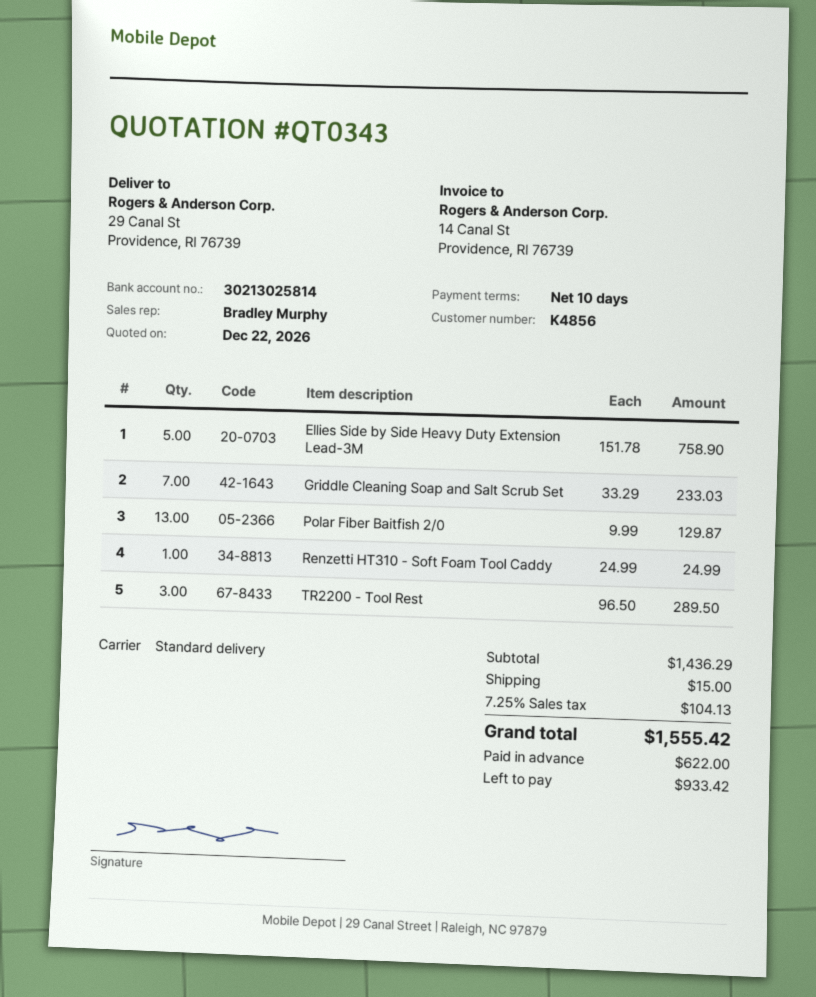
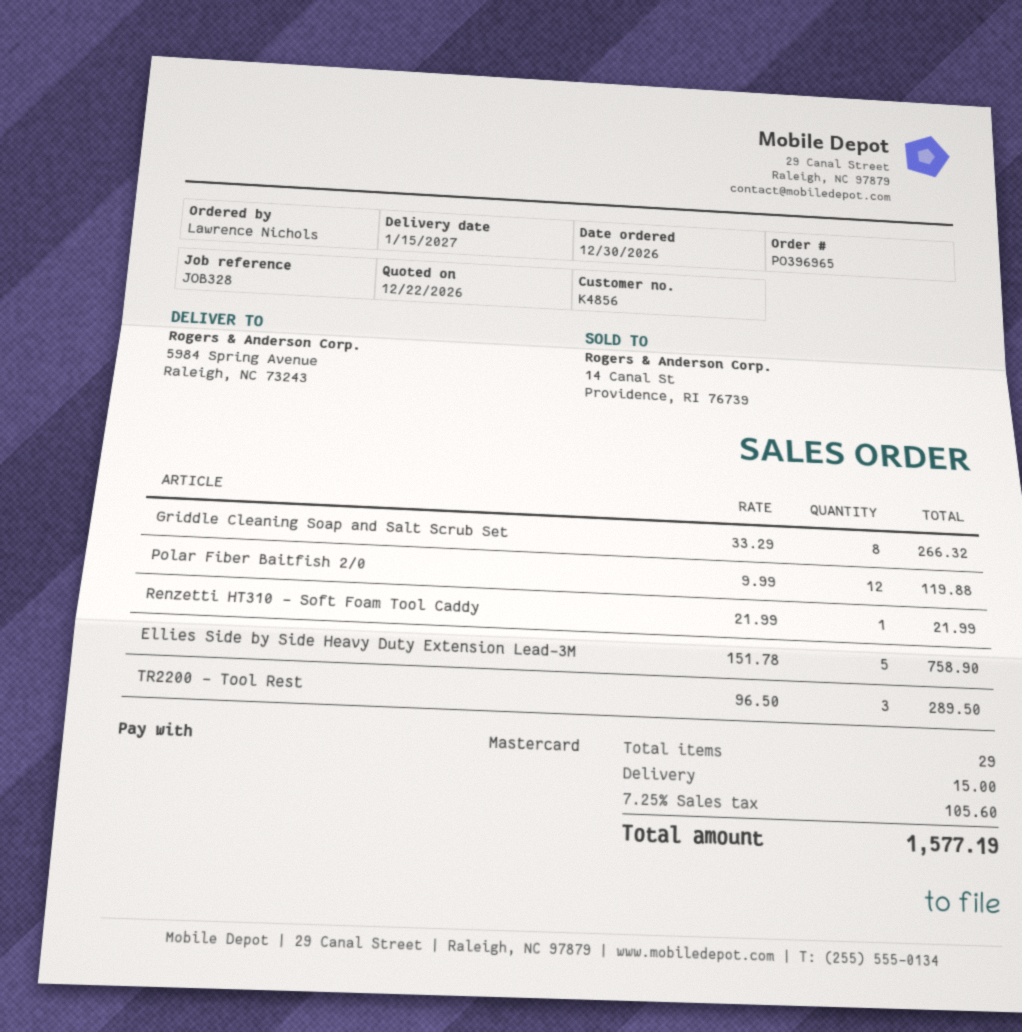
ship to: 29 Canal St, Providence, RI 76739 -> 5984 Spring Avenue, Raleigh, NC 73243
Griddle Cleaning Soap and Salt Scrub Set: 7 x 33.29 = 233.03 -> 8 x 33.29 = 266.32
Polar Fiber Baitfish 2/0: 13 x 9.99 = 129.87 -> 12 x 9.99 = 119.88
Renzetti HT310 - Soft Foam Tool Caddy: 1 x 24.99 = 24.99 -> 1 x 21.99 = 21.99
tax: 7.25% = 104.13 -> 7.25% = 105.60
total: 1555.42 -> 1577.19

